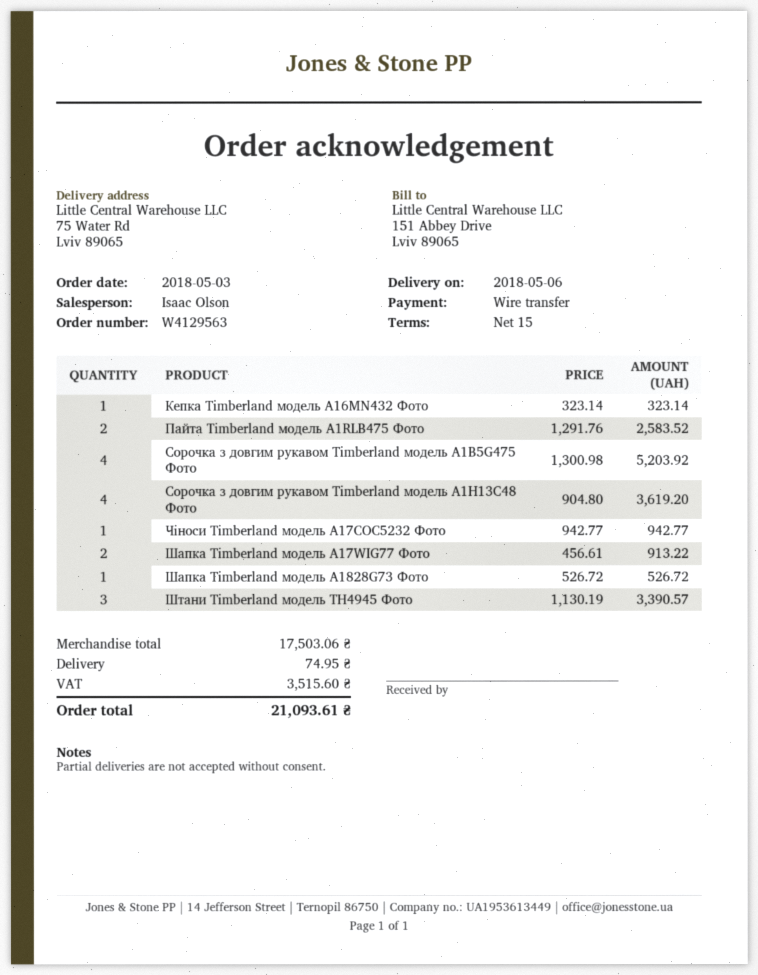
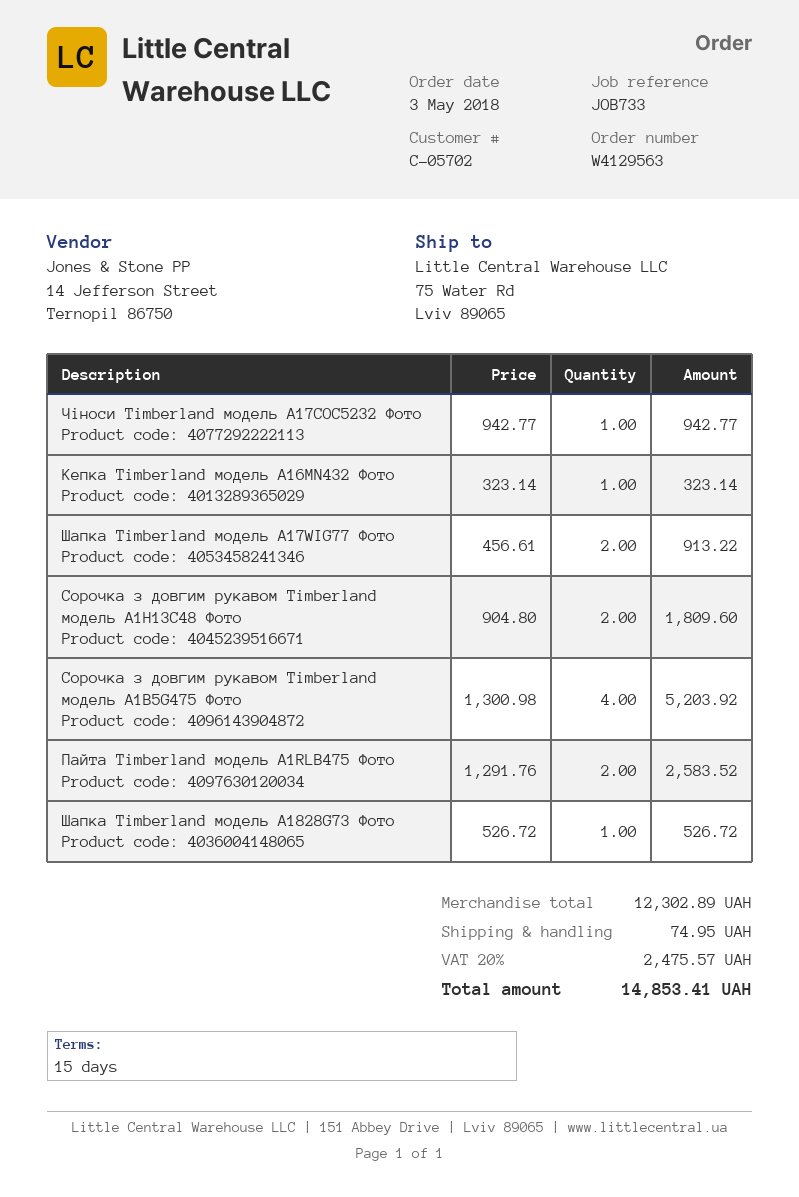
Сорочка з довгим рукавом Timberland модель A1H13C48 Фото: 4 x 904.80 = 3619.20 -> 2 x 904.80 = 1809.60
Штани Timberland модель TH4945 Фото: 3 x 1130.19 = 3390.57 -> none
subtotal: 17503.06 -> 12302.89
tax: 3515.60 -> 2475.57
total: 21093.61 -> 14853.41

